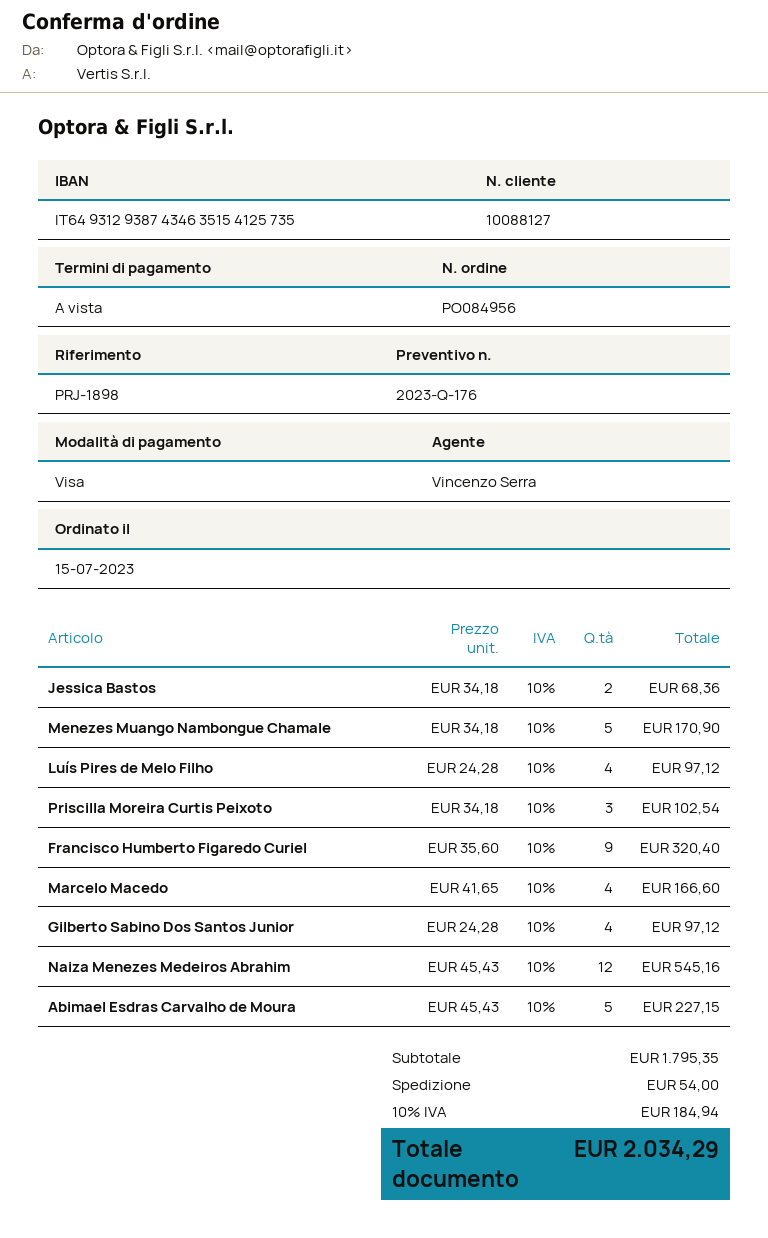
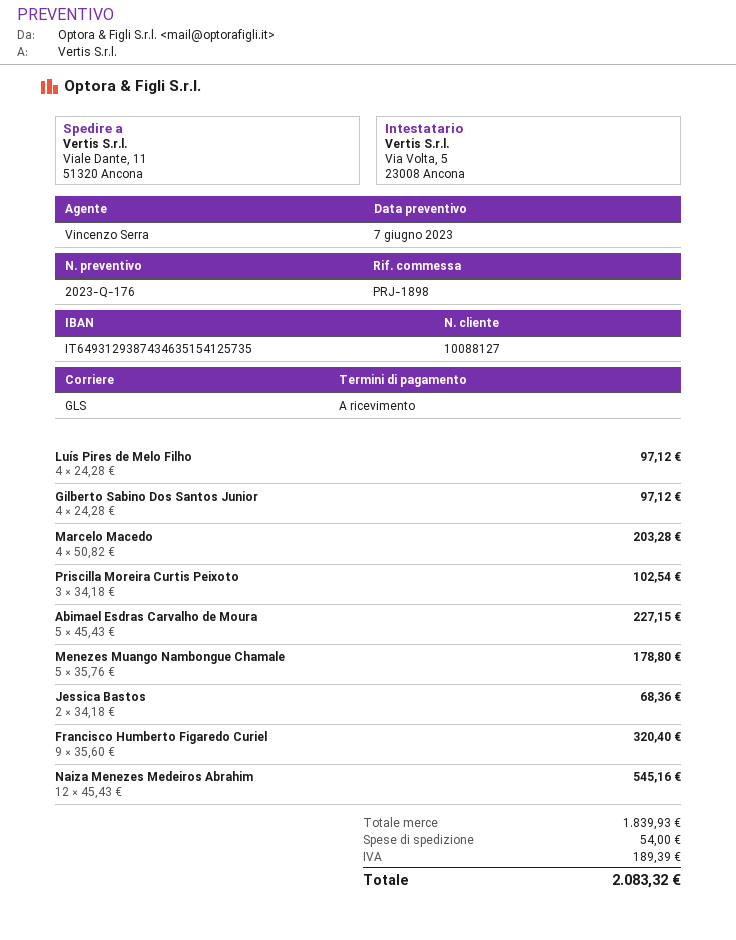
Menezes Muango Nambongue Chamale: 5 x 34.18 = 170.90 -> 5 x 35.76 = 178.80
Marcelo Macedo: 4 x 41.65 = 166.60 -> 4 x 50.82 = 203.28
subtotal: 1795.35 -> 1839.93
tax: 184.94 -> 189.39
total: 2034.29 -> 2083.32

